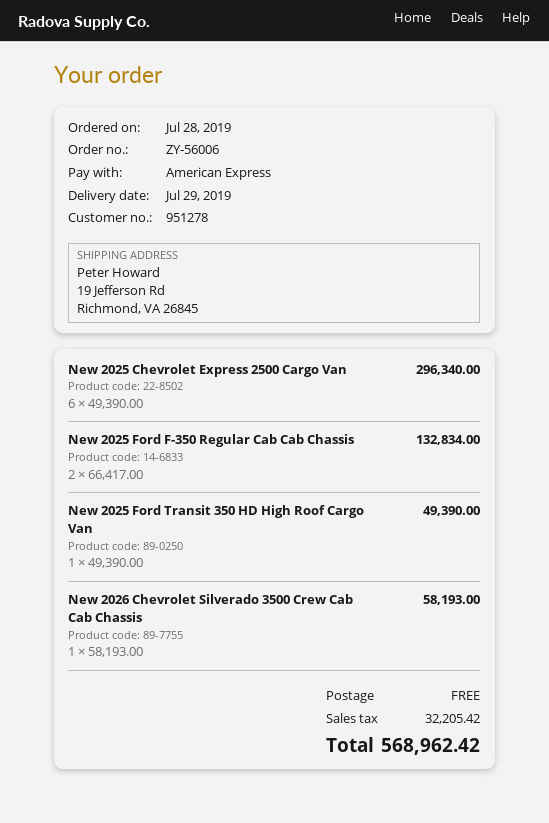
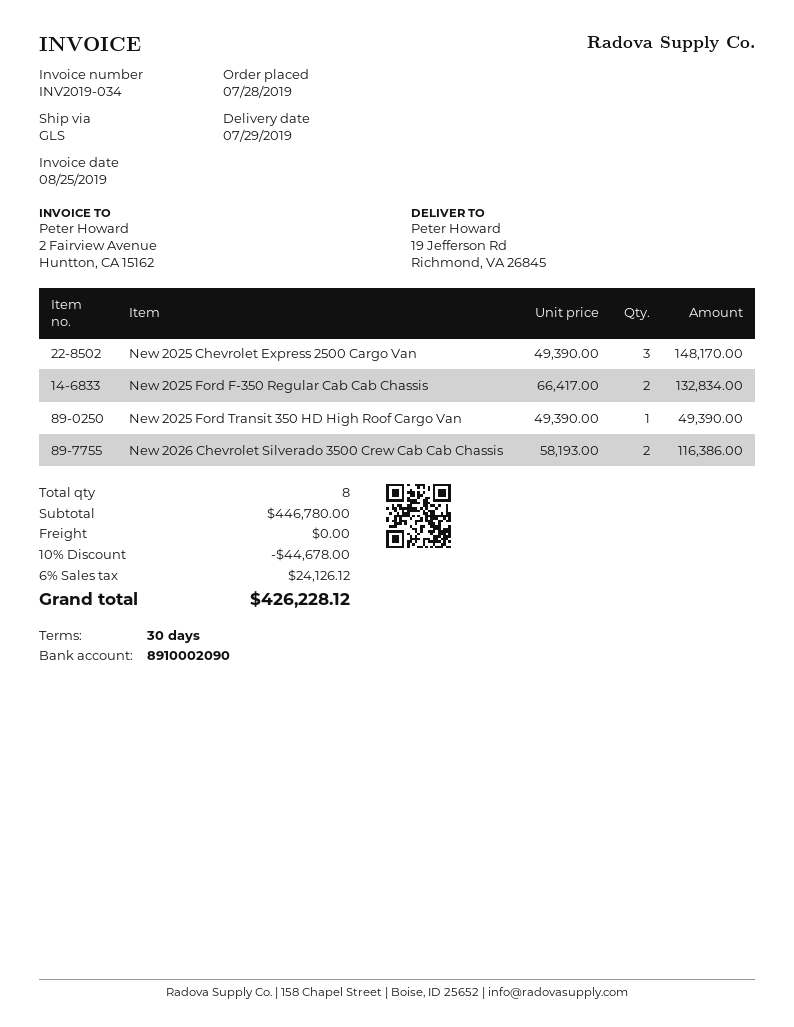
New 2025 Chevrolet Express 2500 Cargo Van: 6 x 49390.00 = 296340.00 -> 3 x 49390.00 = 148170.00
New 2026 Chevrolet Silverado 3500 Crew Cab Cab Chassis: 1 x 58193.00 = 58193.00 -> 2 x 58193.00 = 116386.00
discount: none -> 10% = 44678.00
tax: 32205.42 -> 24126.12
total: 568962.42 -> 426228.12

